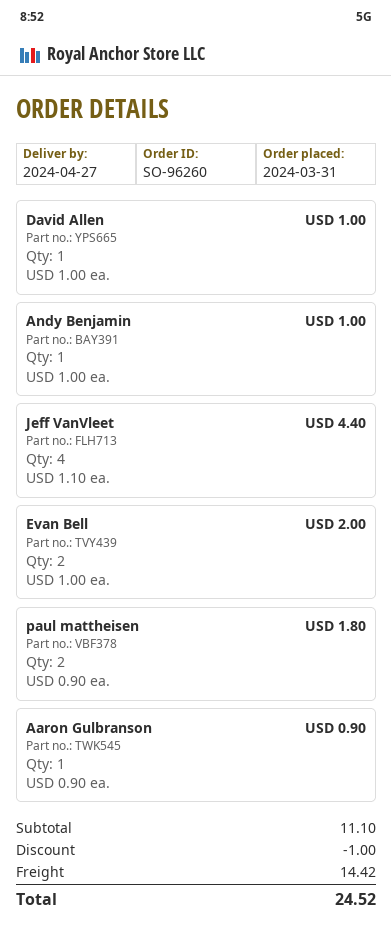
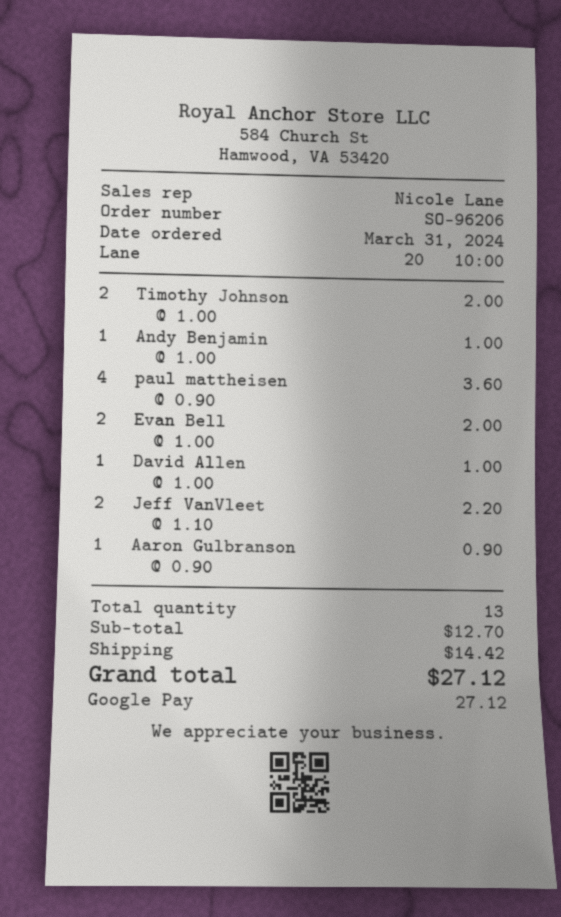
order number: SO-96260 -> SO-96206
Jeff VanVleet: 4 x 1.10 = 4.40 -> 2 x 1.10 = 2.20
paul mattheisen: 2 x 0.90 = 1.80 -> 4 x 0.90 = 3.60
Timothy Johnson: none -> 2 x 1.00 = 2.00
subtotal: 11.10 -> 12.70
discount: 1.00 -> none
total: 24.52 -> 27.12

